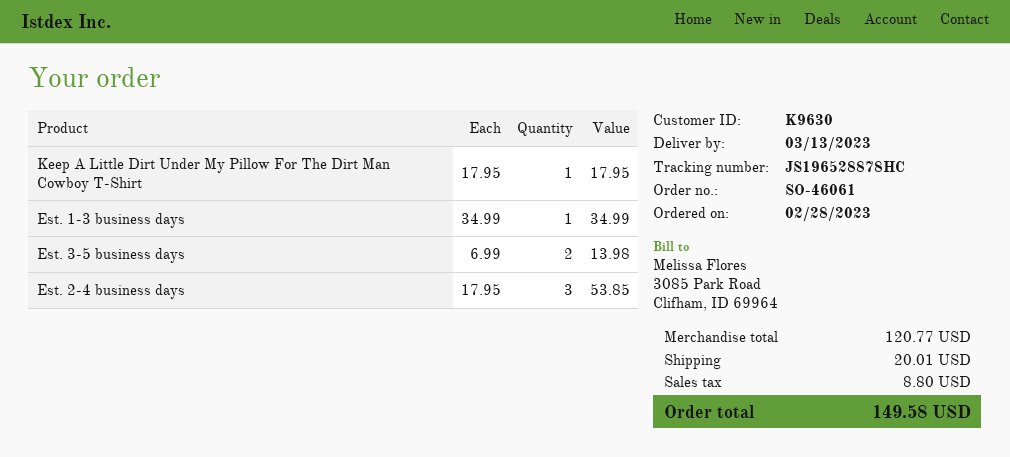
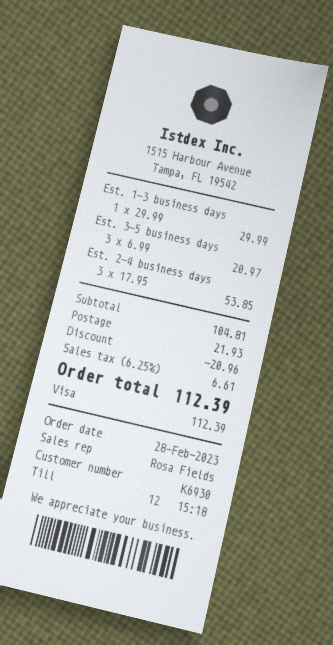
customer number: K9630 -> K6930
Keep A Little Dirt Under My Pillow For The Dirt Man Cowboy T-Shirt: 1 x 17.95 = 17.95 -> none
Est. 1-3 business days: 1 x 34.99 = 34.99 -> 1 x 29.99 = 29.99
Est. 3-5 business days: 2 x 6.99 = 13.98 -> 3 x 6.99 = 20.97
subtotal: 120.77 -> 104.81
discount: none -> 20.96
shipping: 20.01 -> 21.93
tax: 8.80 -> 6.61
total: 149.58 -> 112.39

